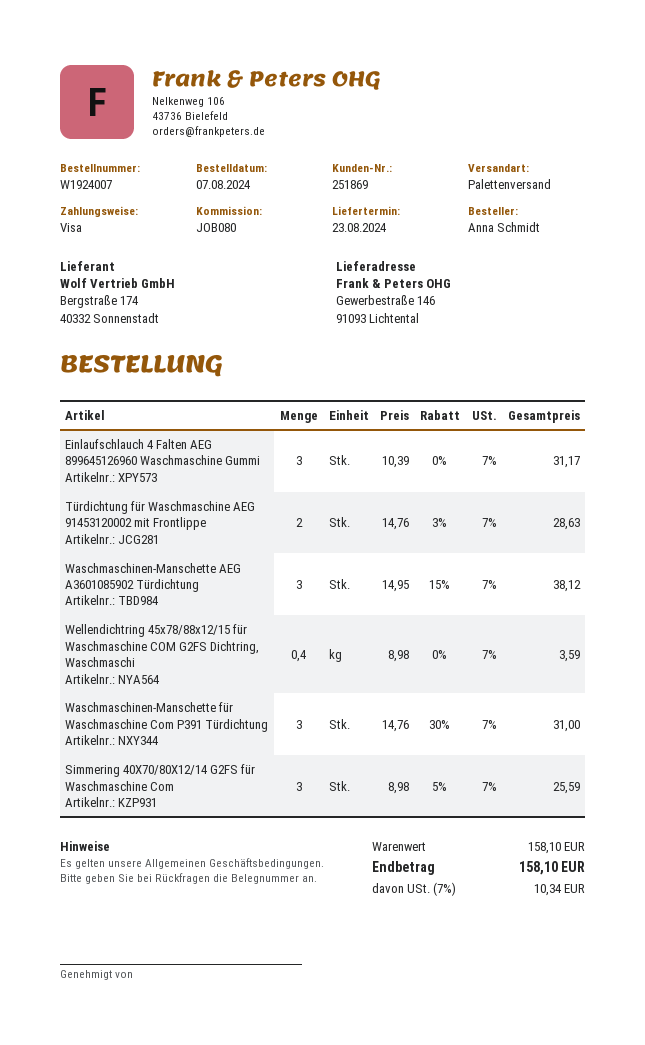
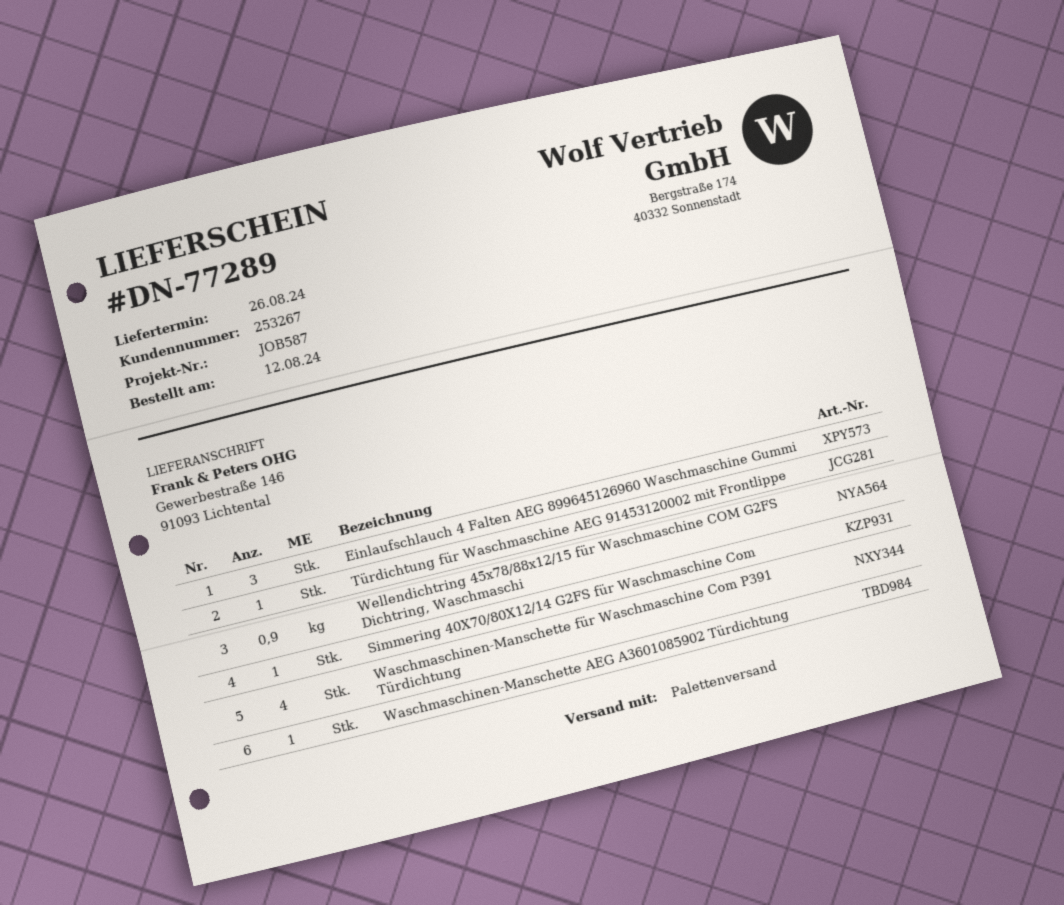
order date: 2024-08-07 -> 2024-08-12
delivery date: 2024-08-23 -> 2024-08-26
customer number: 251869 -> 253267
reference: JOB080 -> JOB587
Türdichtung für Waschmaschine AEG 91453120002 mit Frontlippe: 2 -> 1
Waschmaschinen-Manschette AEG A3601085902 Türdichtung: 3 -> 1
Wellendichtring 45x78/88x12/15 für Waschmaschine COM G2FS Dichtring, Waschmaschi: 0.4 -> 0.9
Waschmaschinen-Manschette für Waschmaschine Com P391 Türdichtung: 3 -> 4
Simmering 40X70/80X12/14 G2FS für Waschmaschine Com: 3 -> 1

